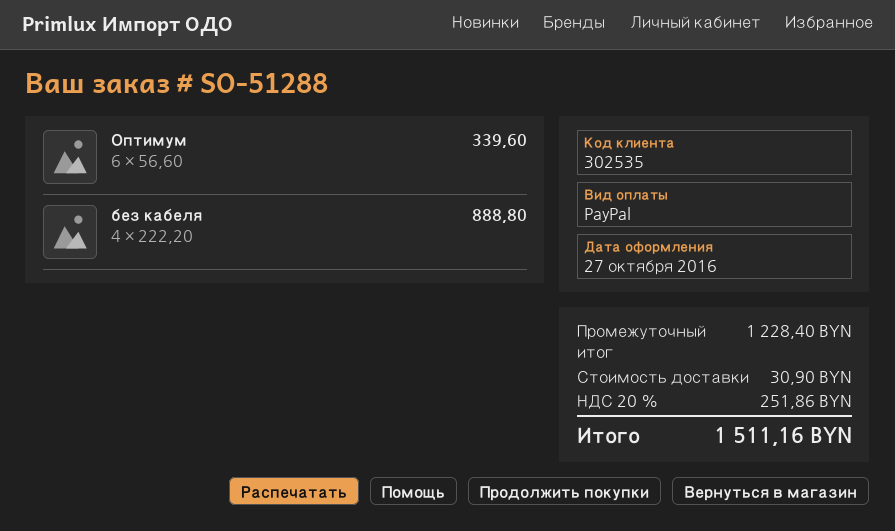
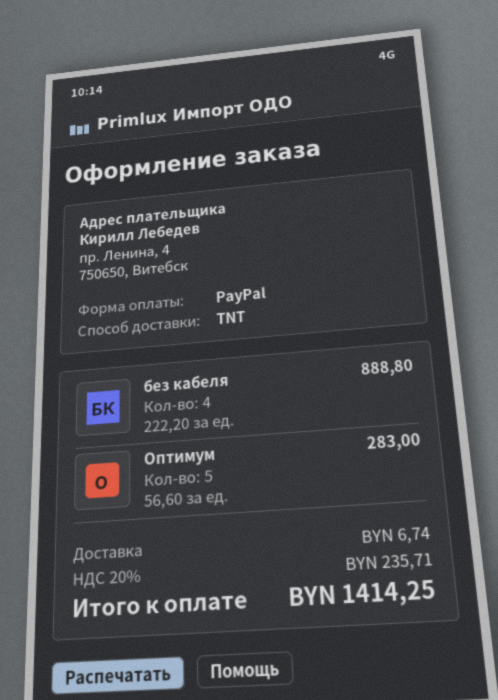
Оптимум: 6 x 56.60 = 339.60 -> 5 x 56.60 = 283.00
shipping: 30.90 -> 6.74
tax: 20% = 251.86 -> 20% = 235.71
total: 1511.16 -> 1414.25

